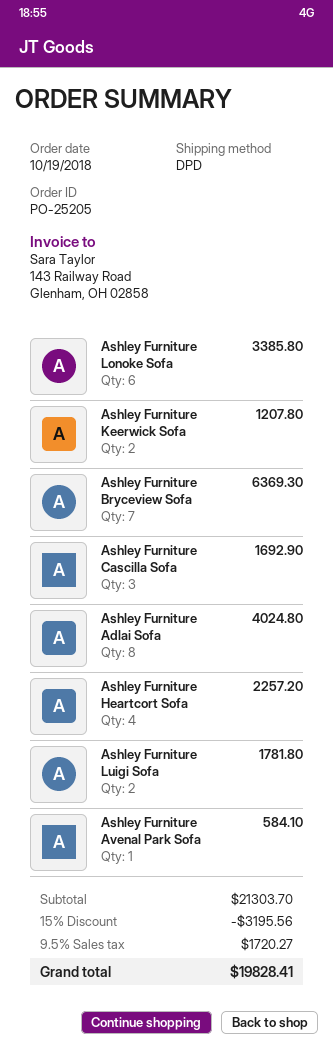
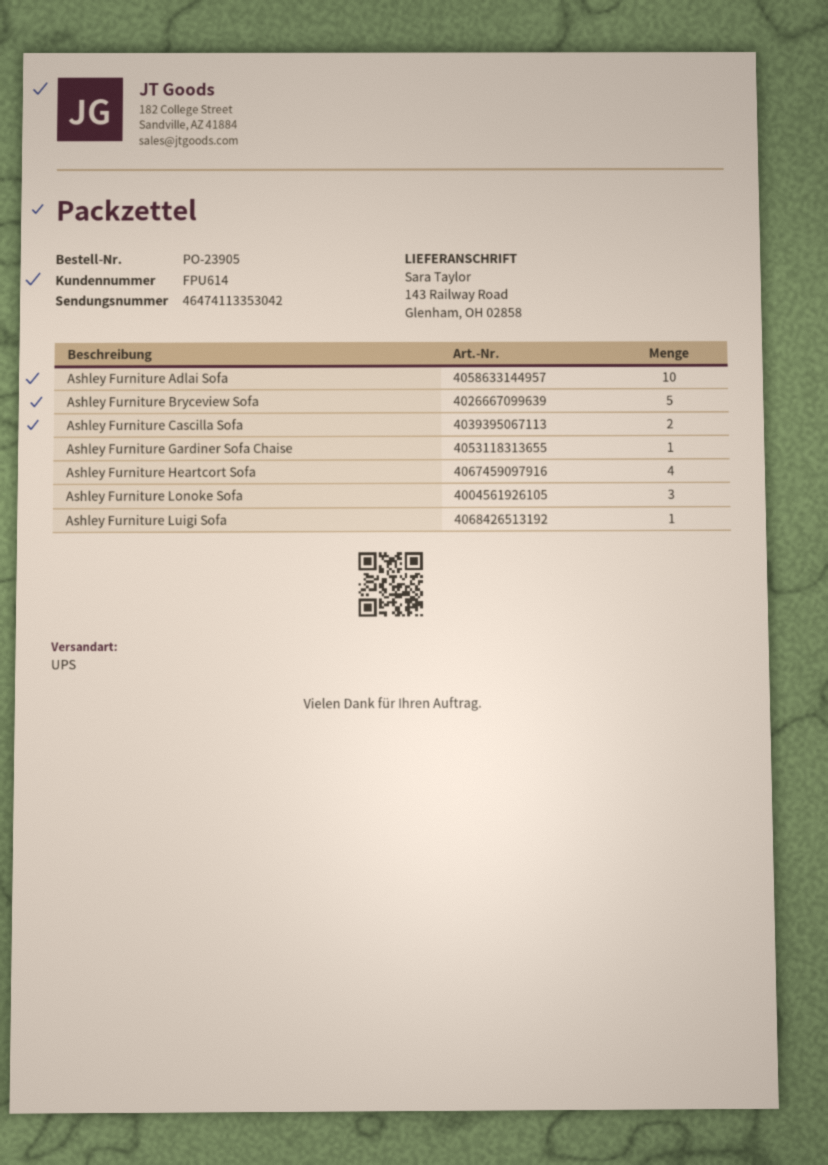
order number: PO-25205 -> PO-23905
shipping method: DPD -> UPS
Ashley Furniture Lonoke Sofa: 6 -> 3
Ashley Furniture Keerwick Sofa: 2 -> none
Ashley Furniture Bryceview Sofa: 7 -> 5
Ashley Furniture Cascilla Sofa: 3 -> 2
Ashley Furniture Adlai Sofa: 8 -> 10
Ashley Furniture Luigi Sofa: 2 -> 1
Ashley Furniture Avenal Park Sofa: 1 -> none
Ashley Furniture Gardiner Sofa Chaise: none -> 1

